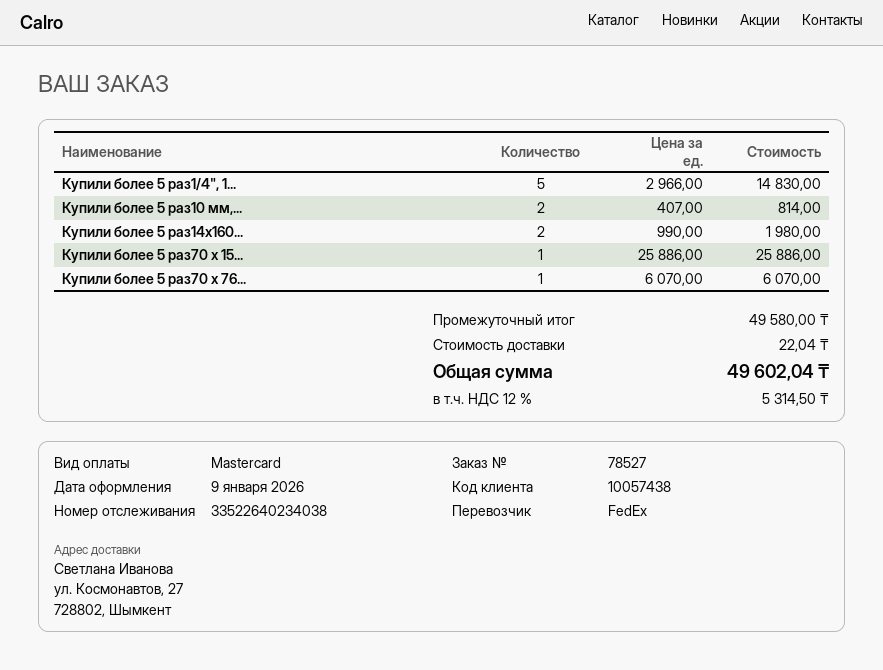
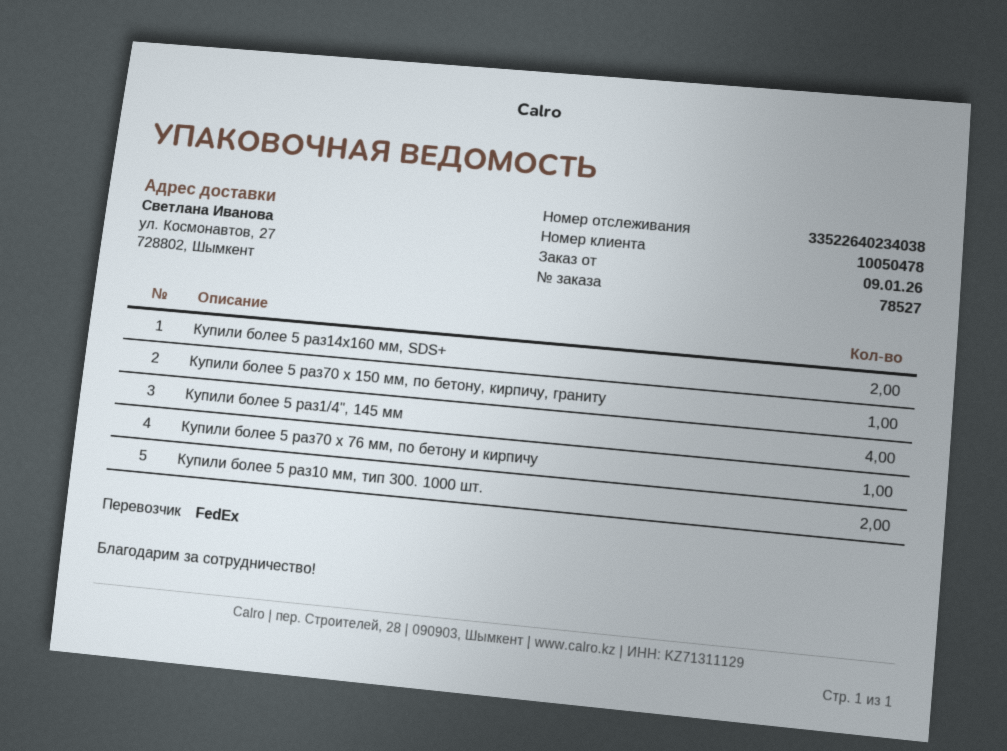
customer number: 10057438 -> 10050478
Купили более 5 раз1/4", 1...: 5 -> 4

